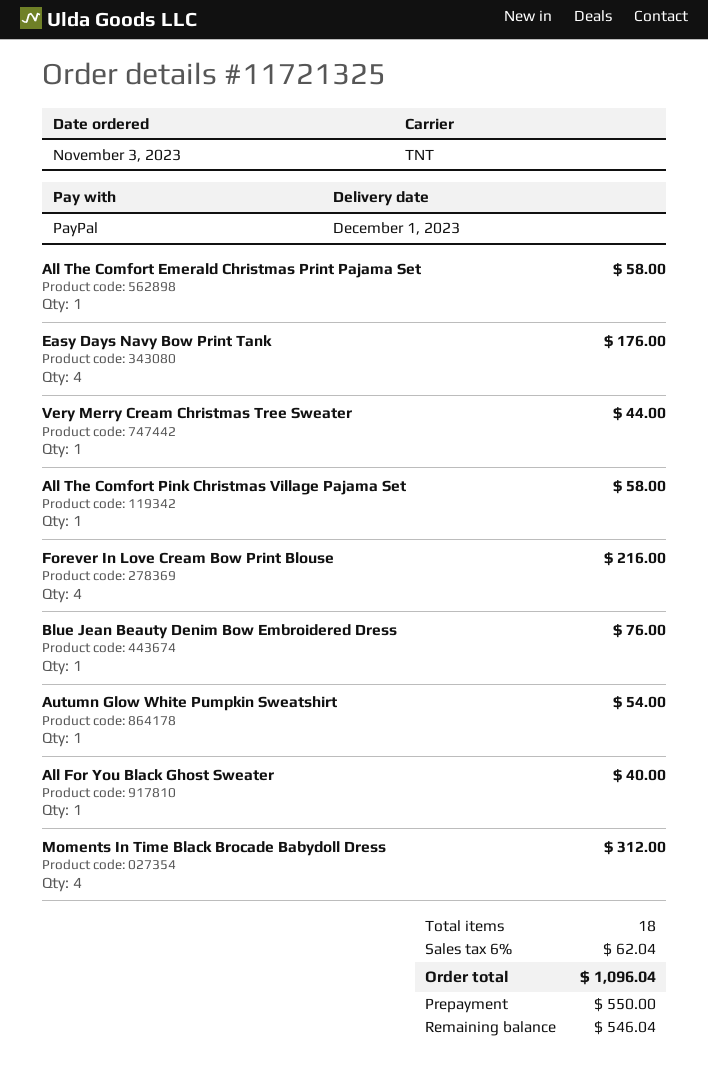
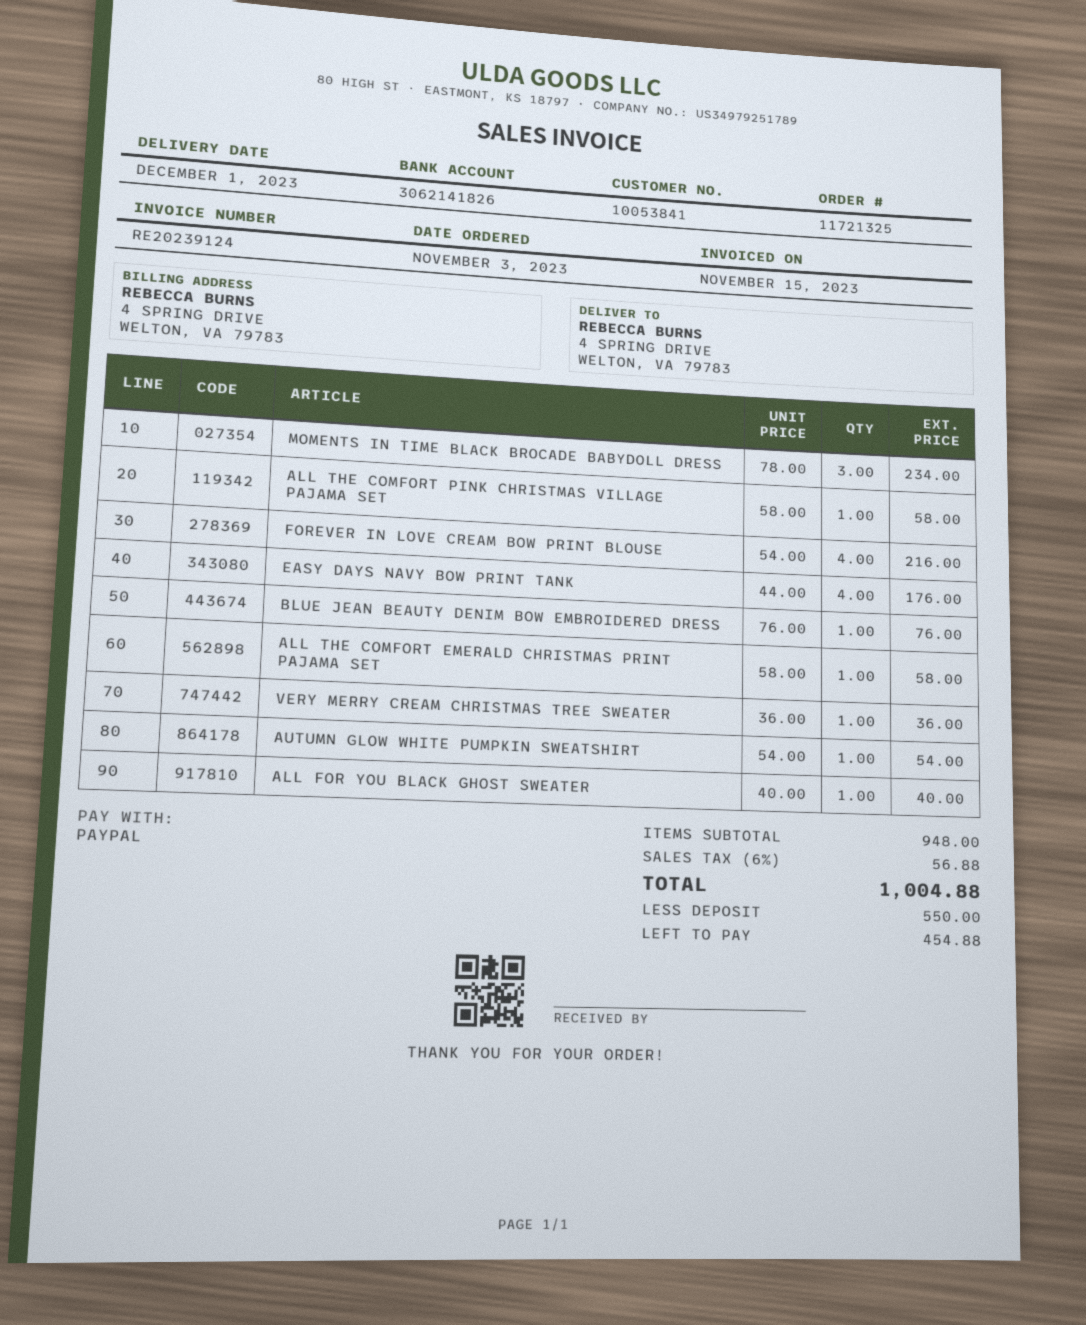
Very Merry Cream Christmas Tree Sweater: 1 for 44.00 -> 1 for 36.00
Moments In Time Black Brocade Babydoll Dress: 4 for 312.00 -> 3 for 234.00
tax: 6% = 62.04 -> 6% = 56.88
total: 1096.04 -> 1004.88
balance: 546.04 -> 454.88

